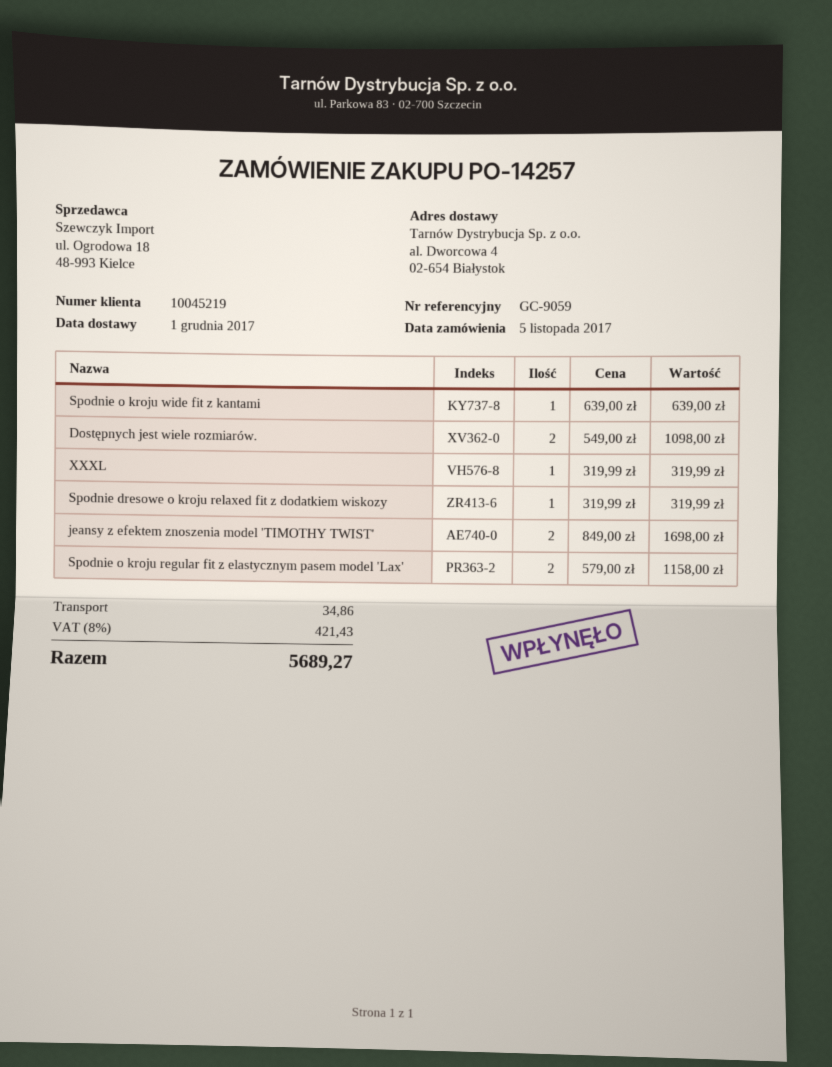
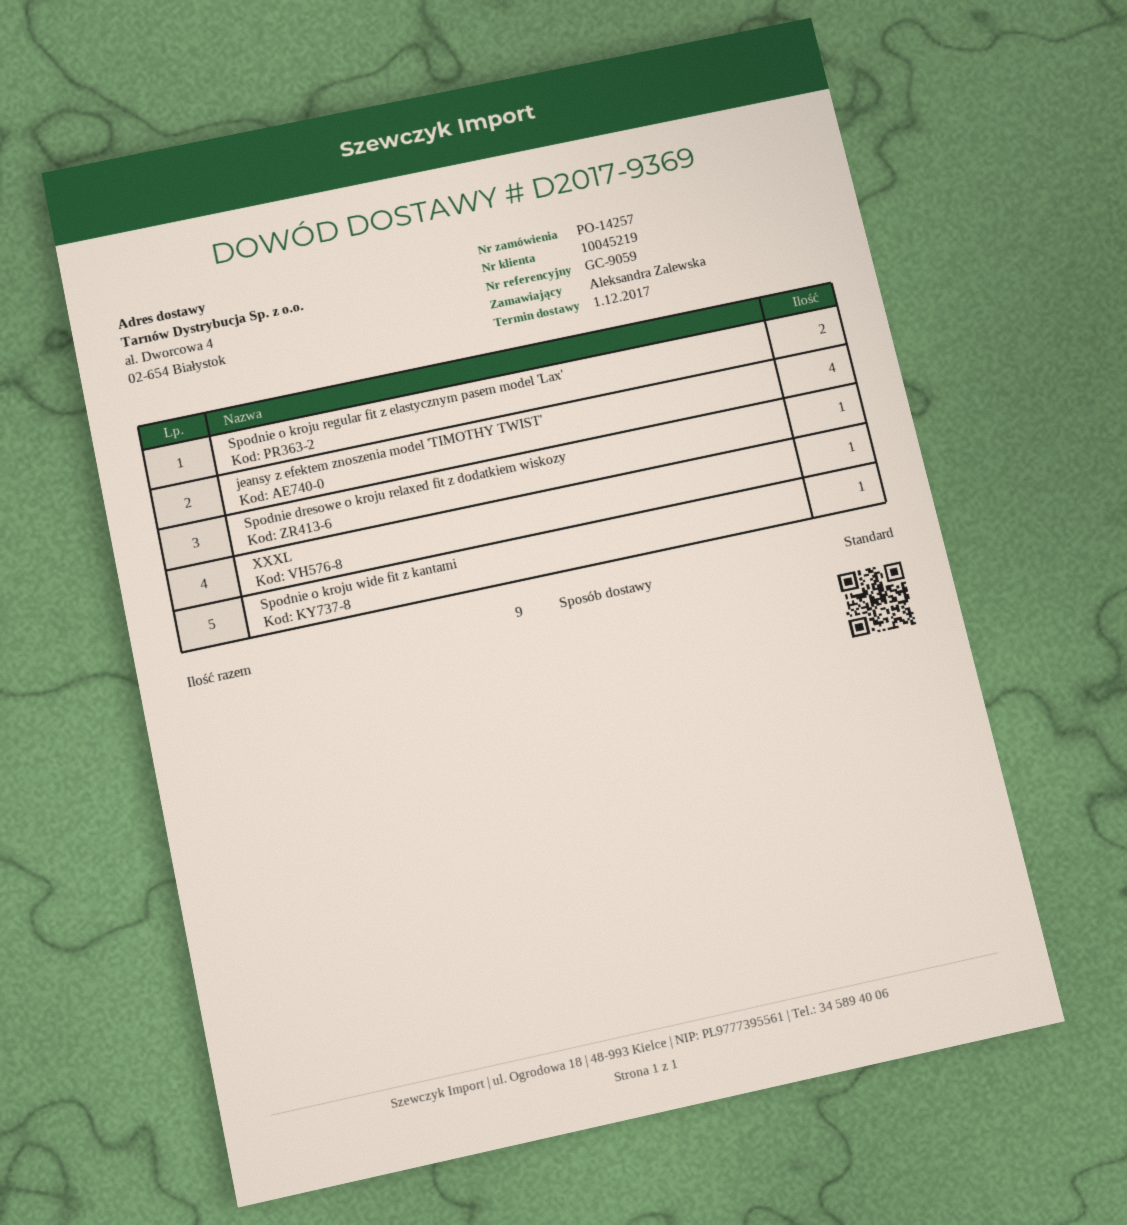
Dostępnych jest wiele rozmiarów.: 2 -> none
jeansy z efektem znoszenia model 'TIMOTHY TWIST': 2 -> 4

